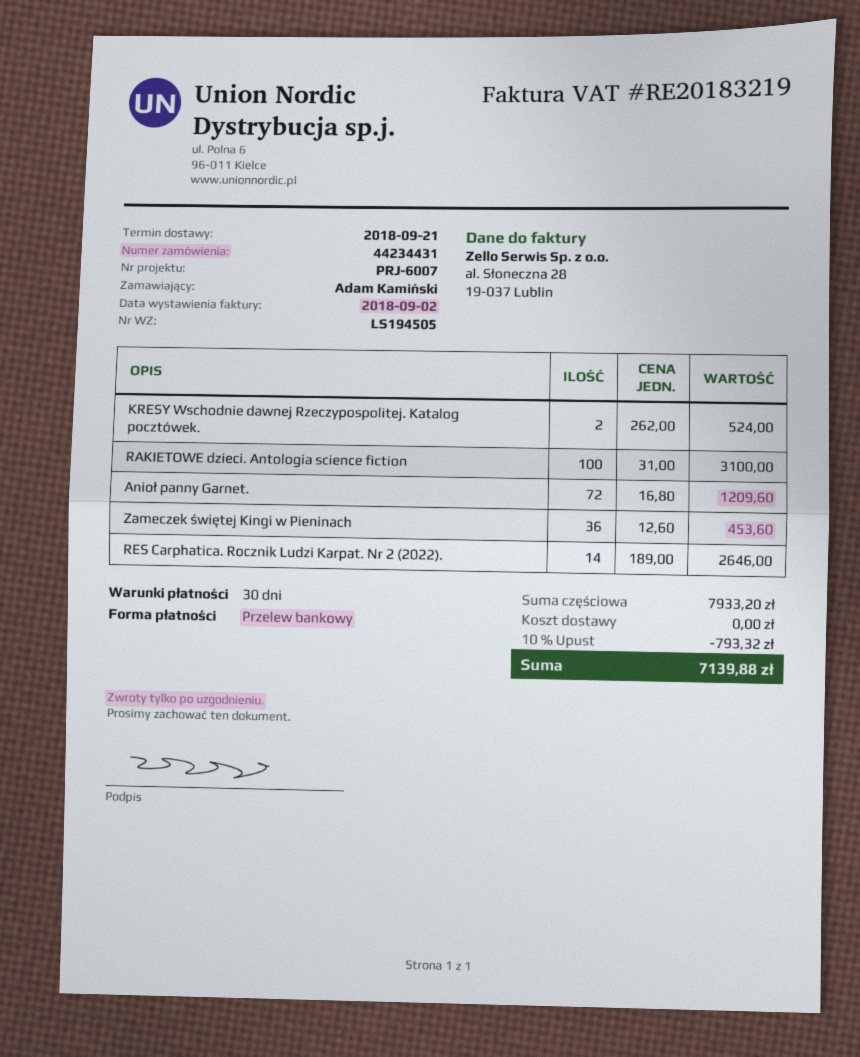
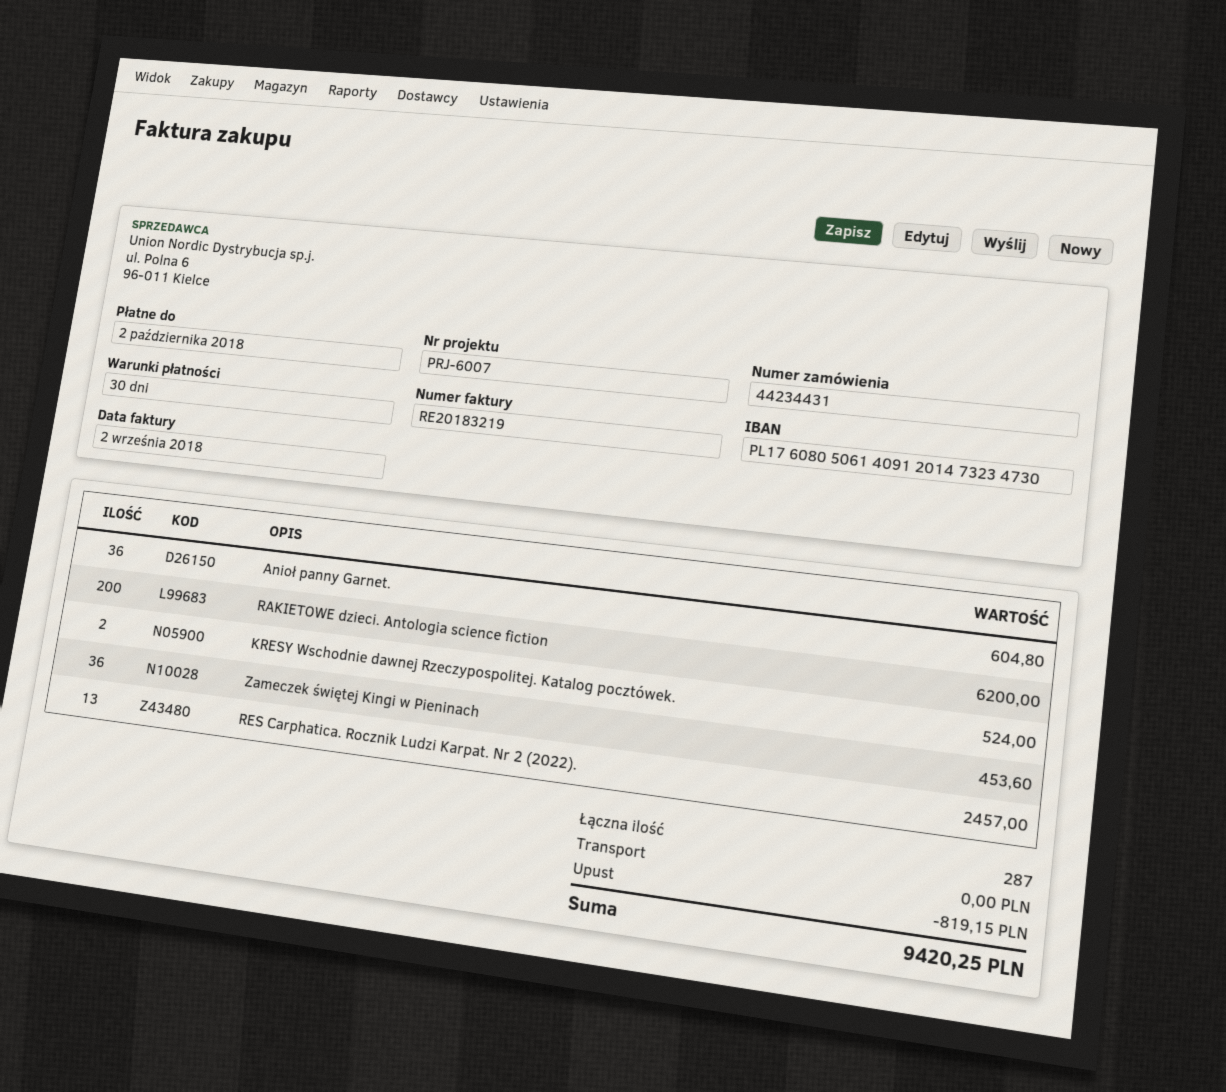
RAKIETOWE dzieci. Antologia science fiction: 100 for 3100.00 -> 200 for 6200.00
Anioł panny Garnet.: 72 for 1209.60 -> 36 for 604.80
RES Carphatica. Rocznik Ludzi Karpat. Nr 2 (2022).: 14 for 2646.00 -> 13 for 2457.00
discount: 793.32 -> 819.15
total: 7139.88 -> 9420.25

